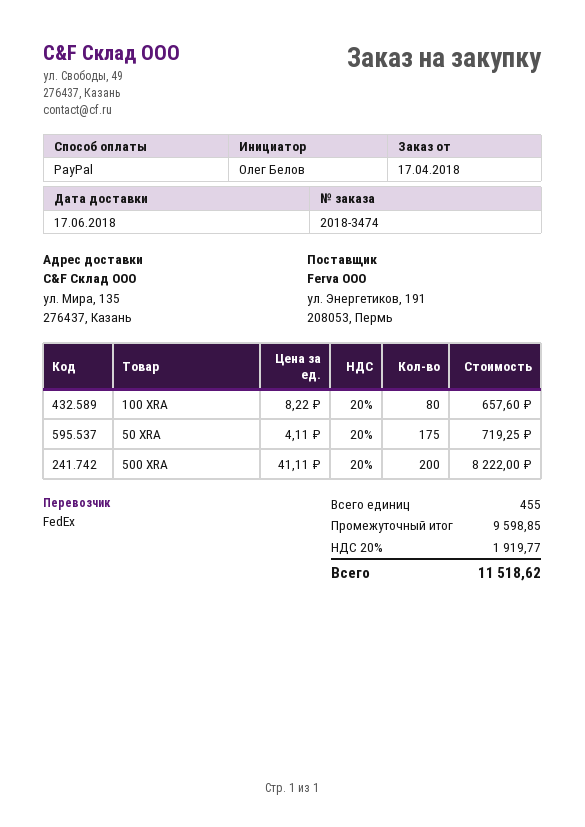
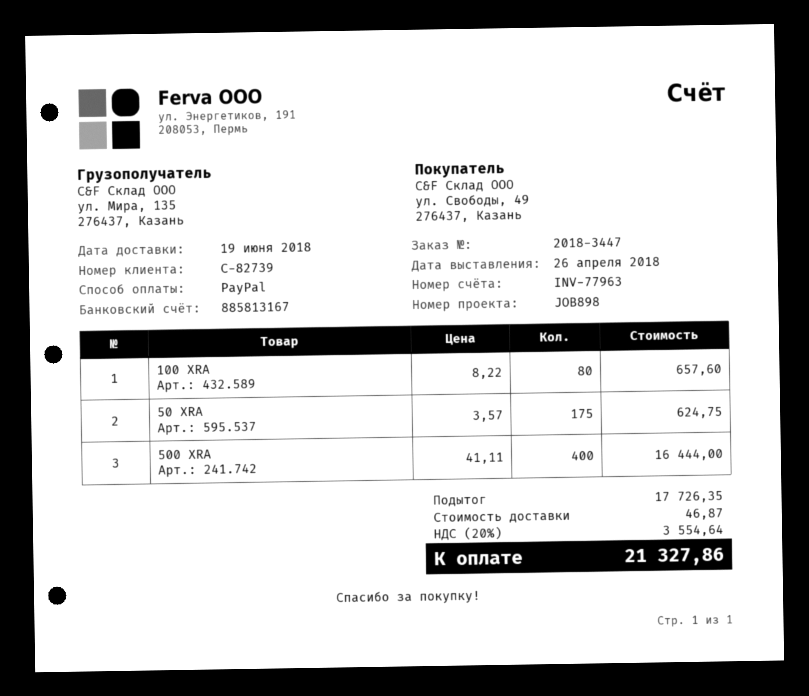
order number: 2018-3474 -> 2018-3447
delivery date: 2018-06-17 -> 2018-06-19
50 XRA: 175 x 4.11 = 719.25 -> 175 x 3.57 = 624.75
500 XRA: 200 x 41.11 = 8222.00 -> 400 x 41.11 = 16444.00
subtotal: 9598.85 -> 17726.35
shipping: none -> 46.87
tax: 20% = 1919.77 -> 20% = 3554.64
total: 11518.62 -> 21327.86

